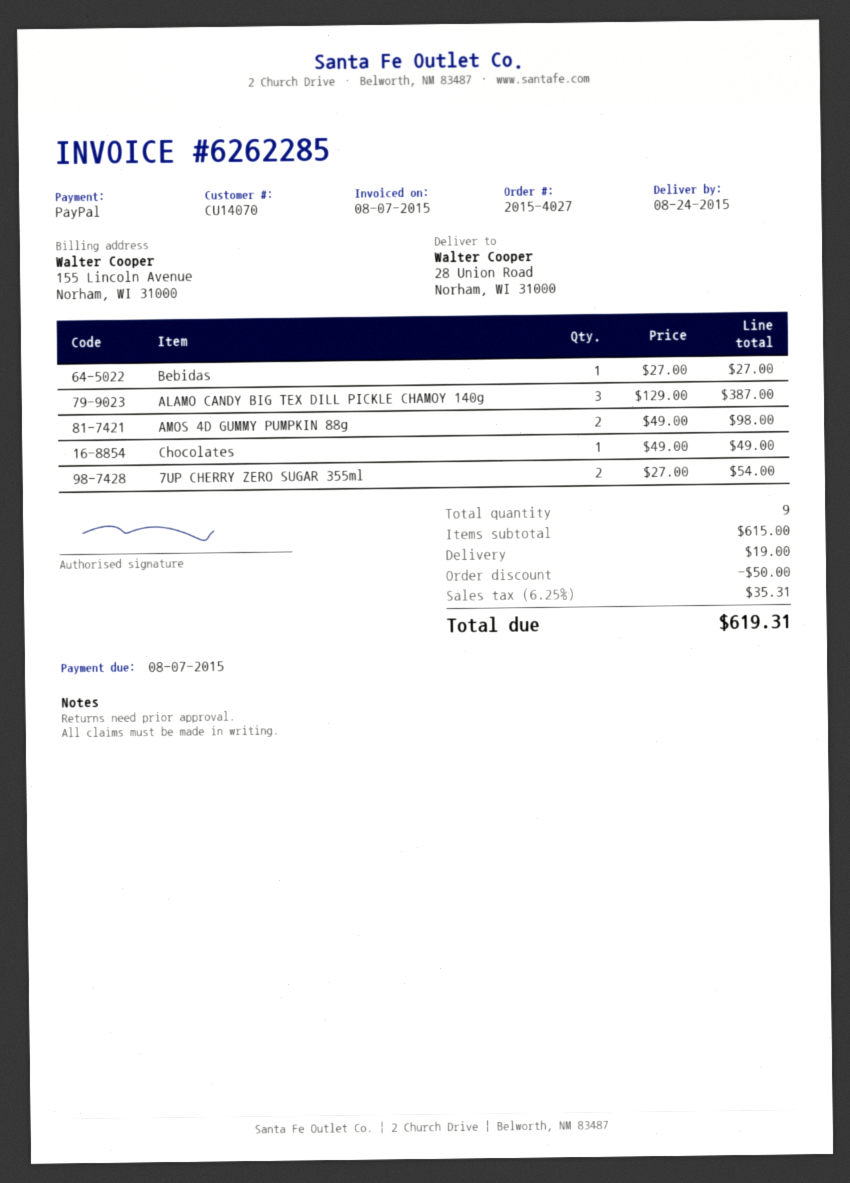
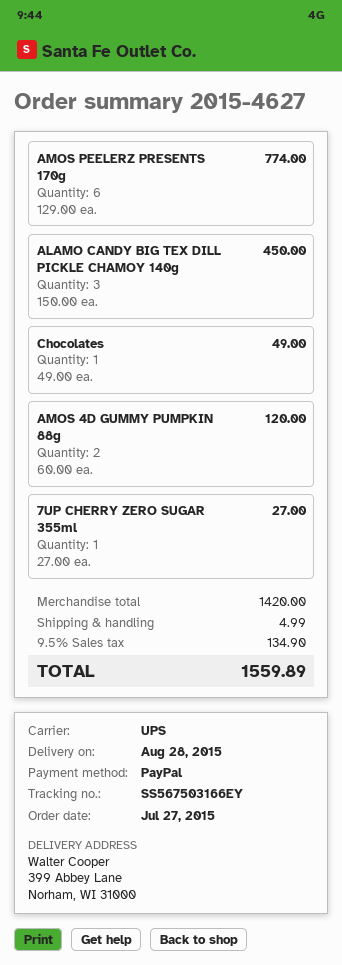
order number: 2015-4027 -> 2015-4627
delivery date: 2015-08-24 -> 2015-08-28
ship to: 28 Union Road, Norham, WI 31000 -> 399 Abbey Lane, Norham, WI 31000
Bebidas: 1 x 27.00 = 27.00 -> none
ALAMO CANDY BIG TEX DILL PICKLE CHAMOY 140g: 3 x 129.00 = 387.00 -> 3 x 150.00 = 450.00
AMOS 4D GUMMY PUMPKIN 88g: 2 x 49.00 = 98.00 -> 2 x 60.00 = 120.00
7UP CHERRY ZERO SUGAR 355ml: 2 x 27.00 = 54.00 -> 1 x 27.00 = 27.00
AMOS PEELERZ PRESENTS 170g: none -> 6 x 129.00 = 774.00
subtotal: 615.00 -> 1420.00
discount: 50.00 -> none
shipping: 19.00 -> 4.99
tax: 6.25% = 35.31 -> 9.5% = 134.90
total: 619.31 -> 1559.89

